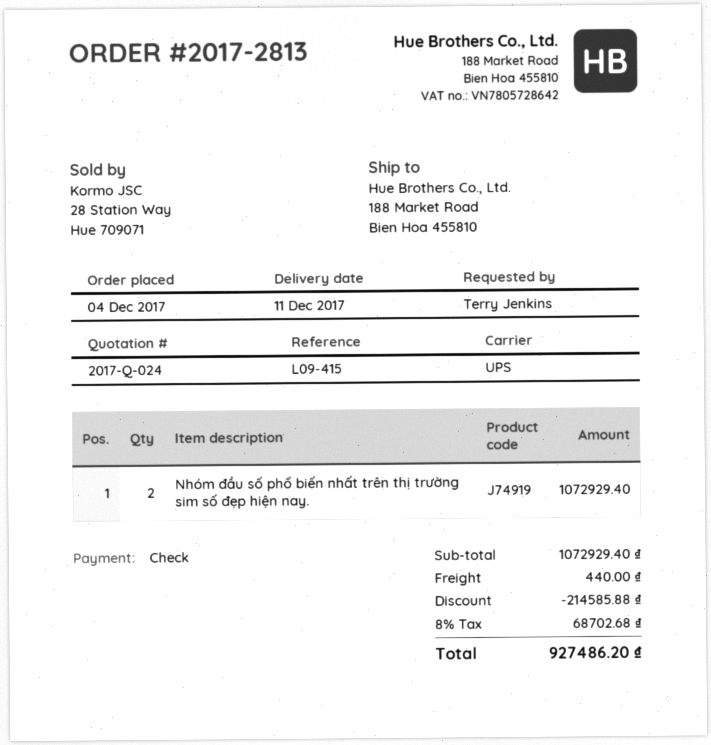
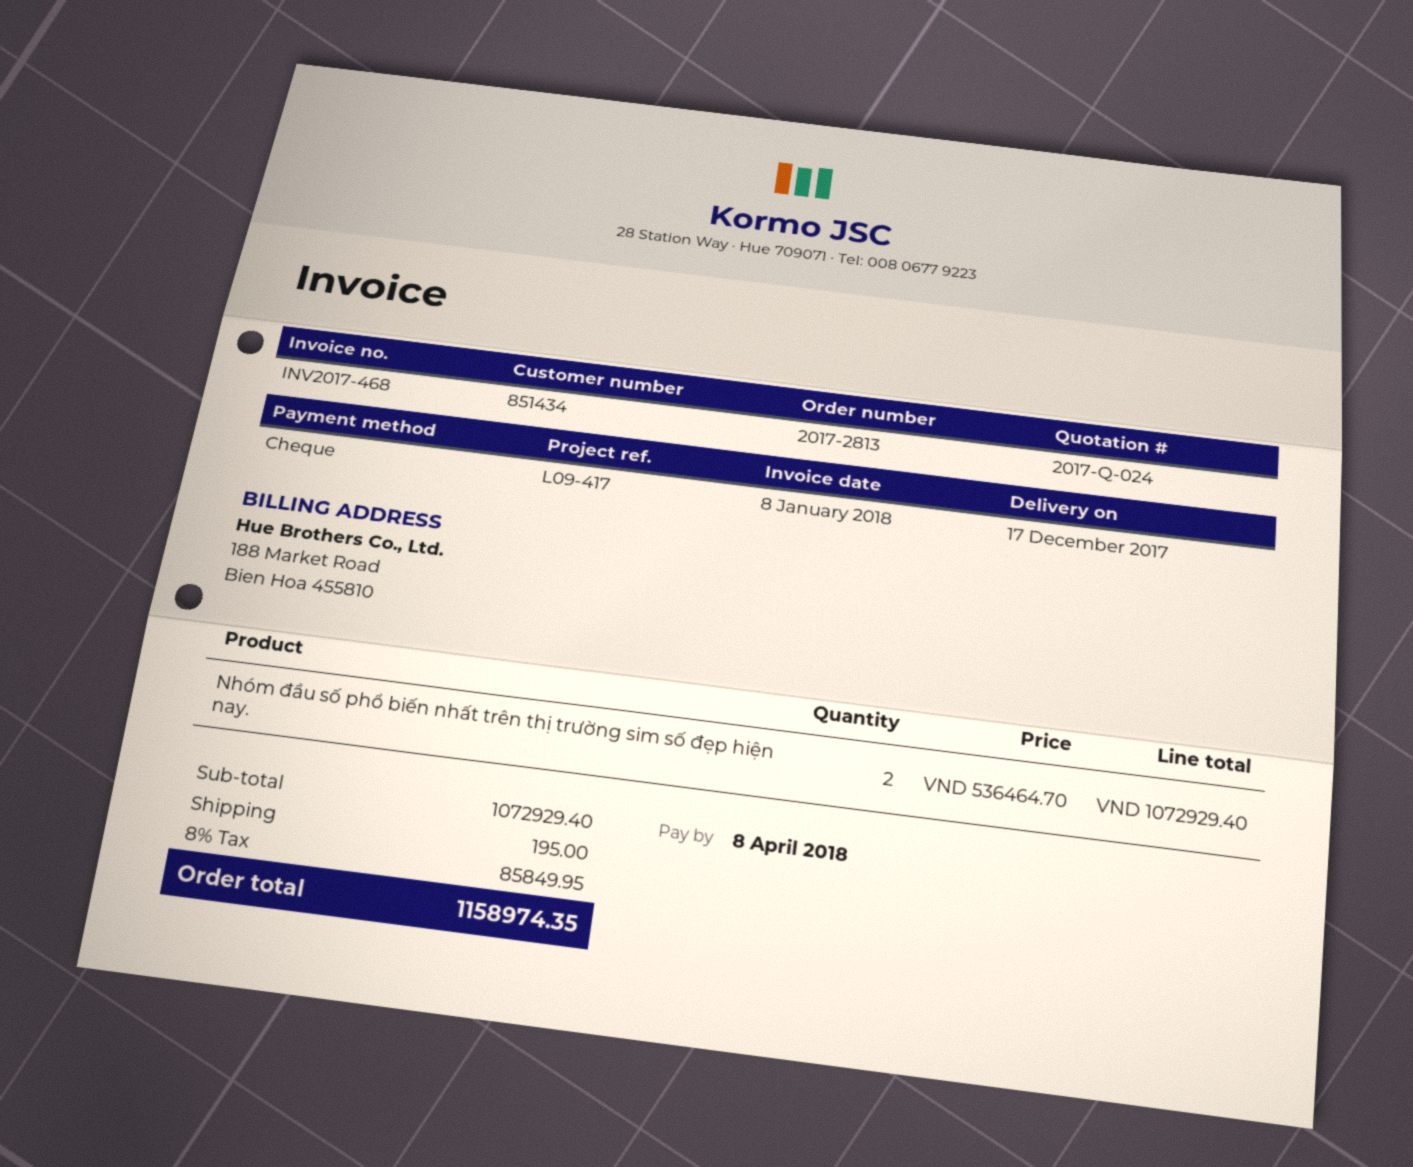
delivery date: 2017-12-11 -> 2017-12-17
reference: L09-415 -> L09-417
discount: 214585.88 -> none
shipping: 440.00 -> 195.00
tax: 8% = 68702.68 -> 8% = 85849.95
total: 927486.20 -> 1158974.35

